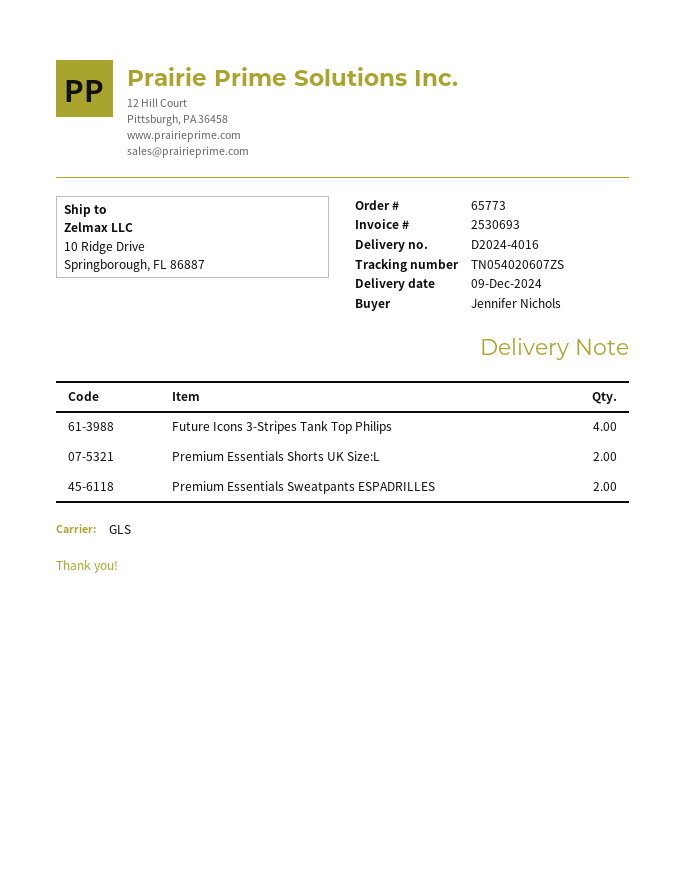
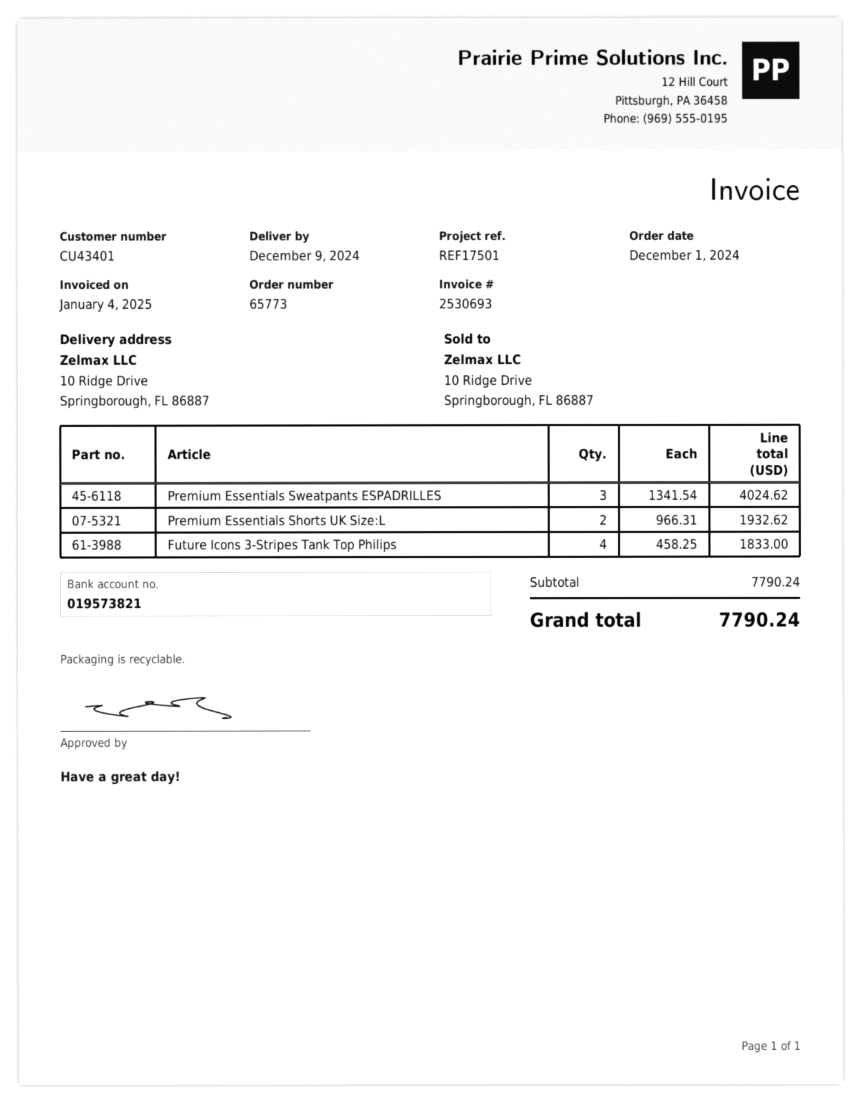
Premium Essentials Sweatpants ESPADRILLES: 2 -> 3

